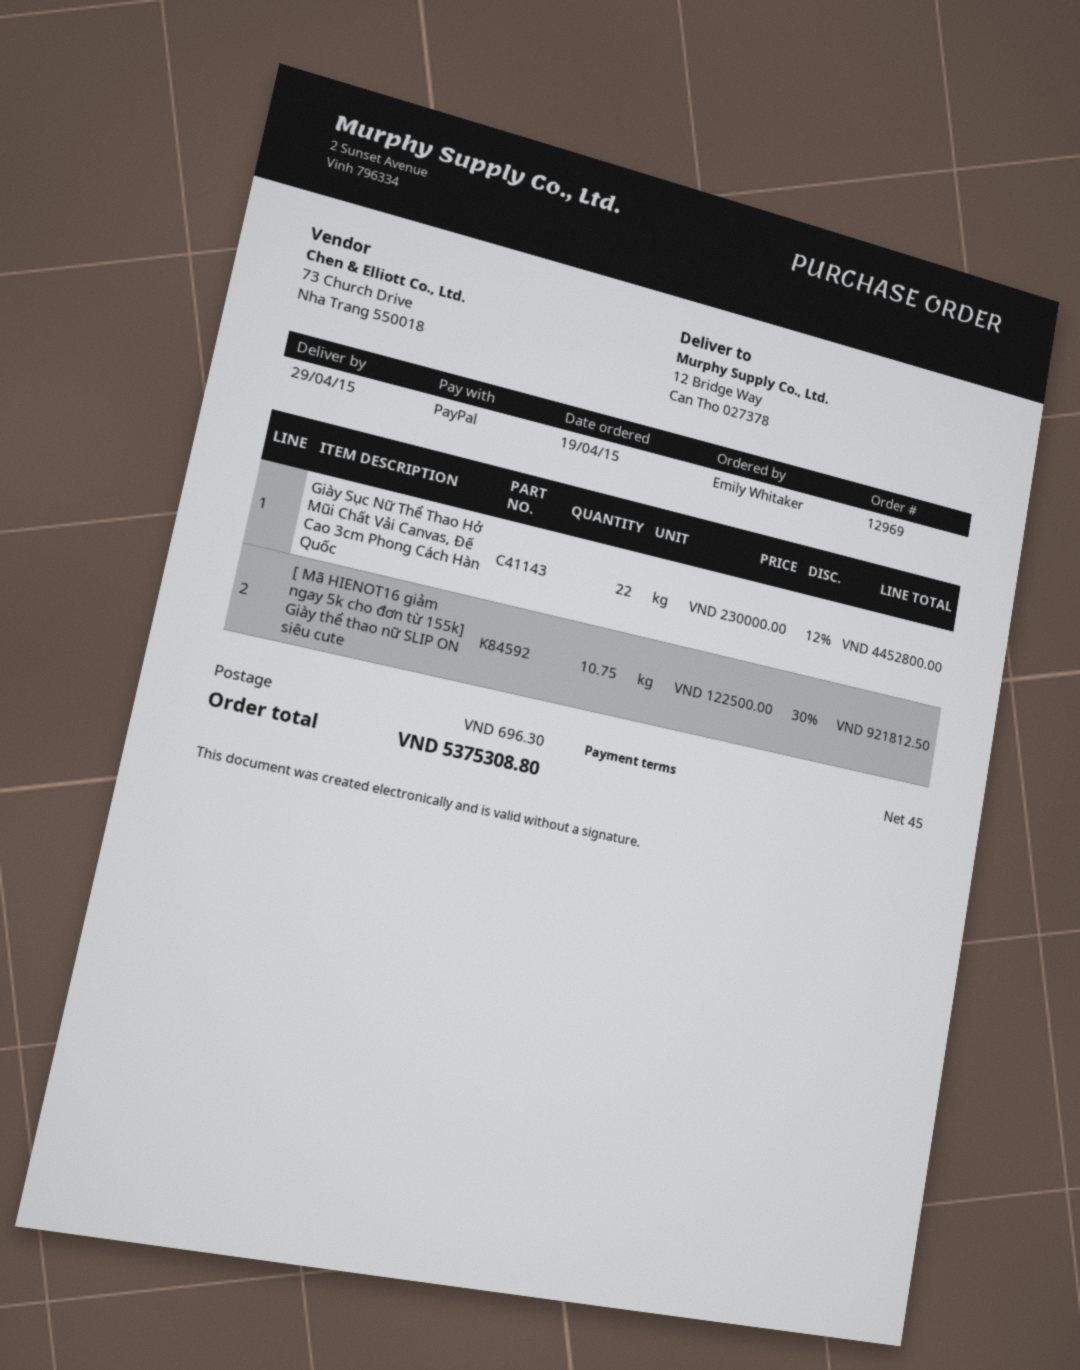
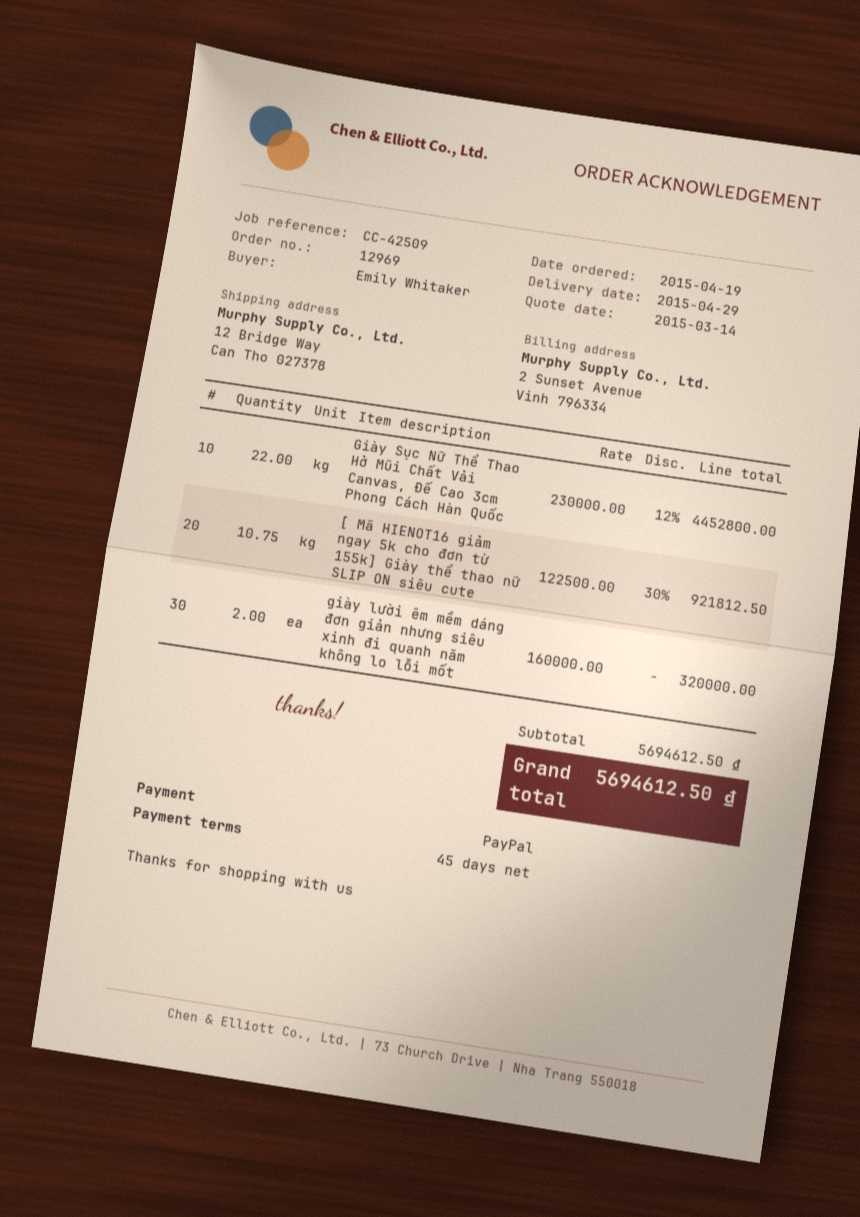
giày lười êm mềm dáng đơn giản nhưng siêu xinh đi quanh năm không lo lỗi mốt: none -> 2 x 160000.00 = 320000.00
shipping: 696.30 -> none
total: 5375308.80 -> 5694612.50

